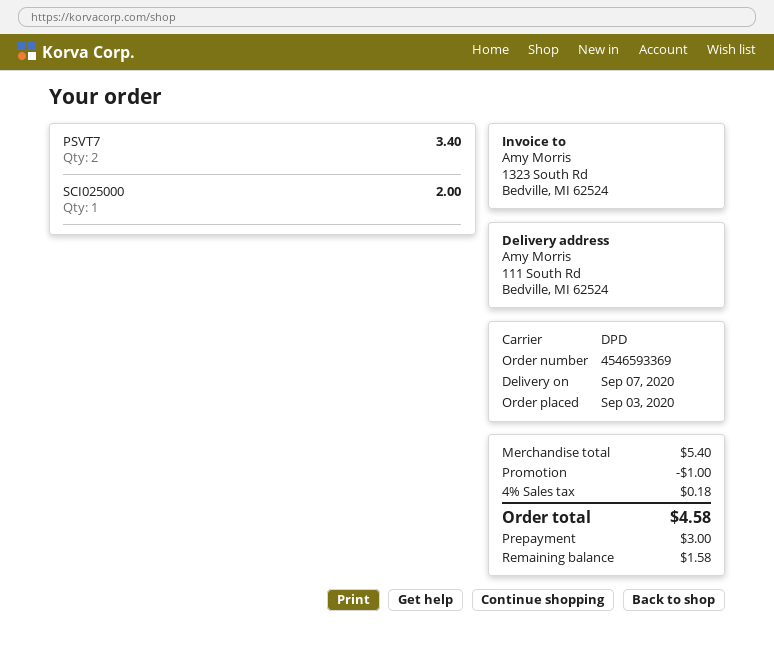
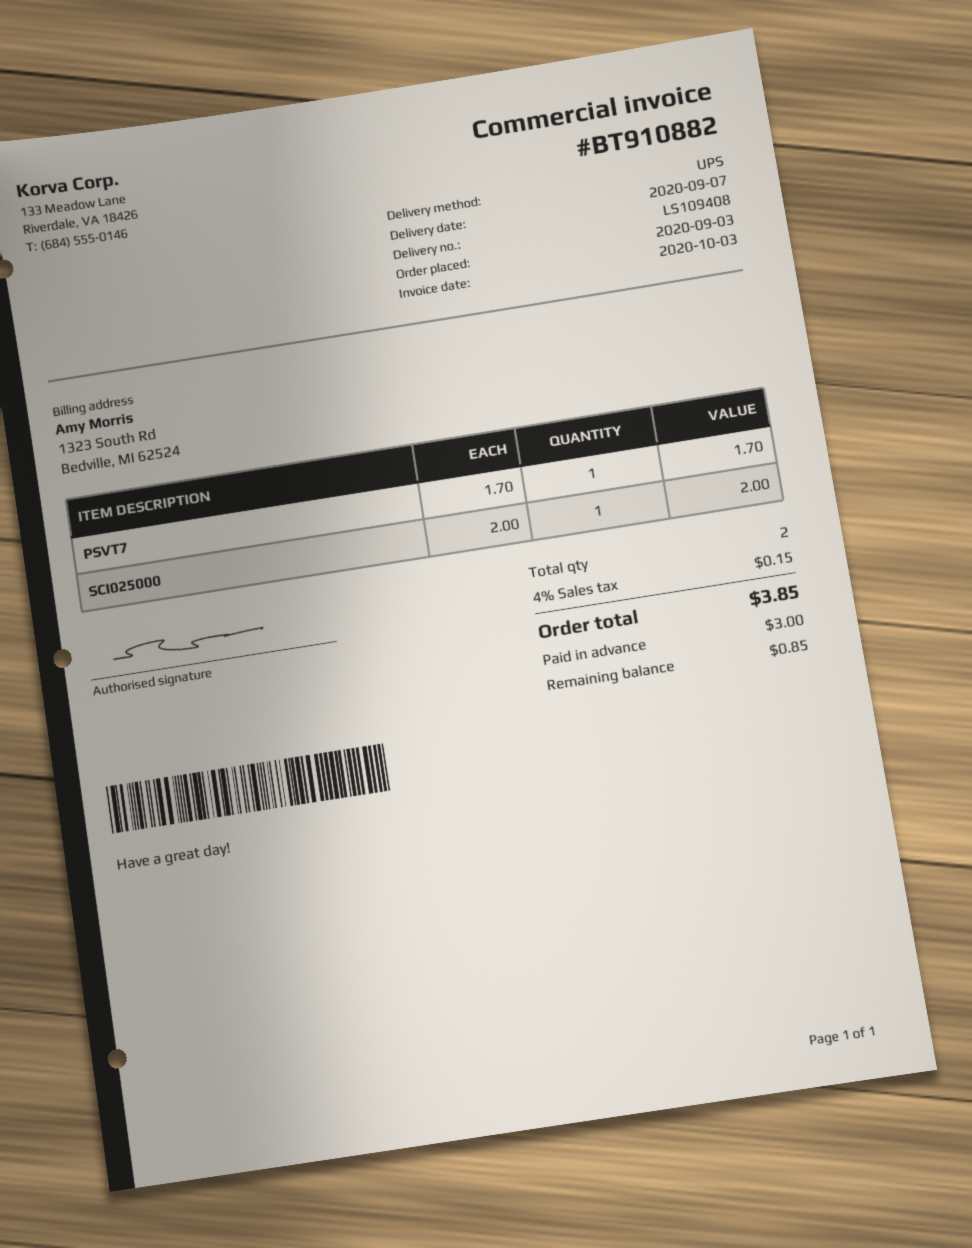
shipping method: DPD -> UPS
PSVT7: 2 for 3.40 -> 1 for 1.70
discount: 1.00 -> none
tax: 4% = 0.18 -> 4% = 0.15
total: 4.58 -> 3.85
balance: 1.58 -> 0.85

